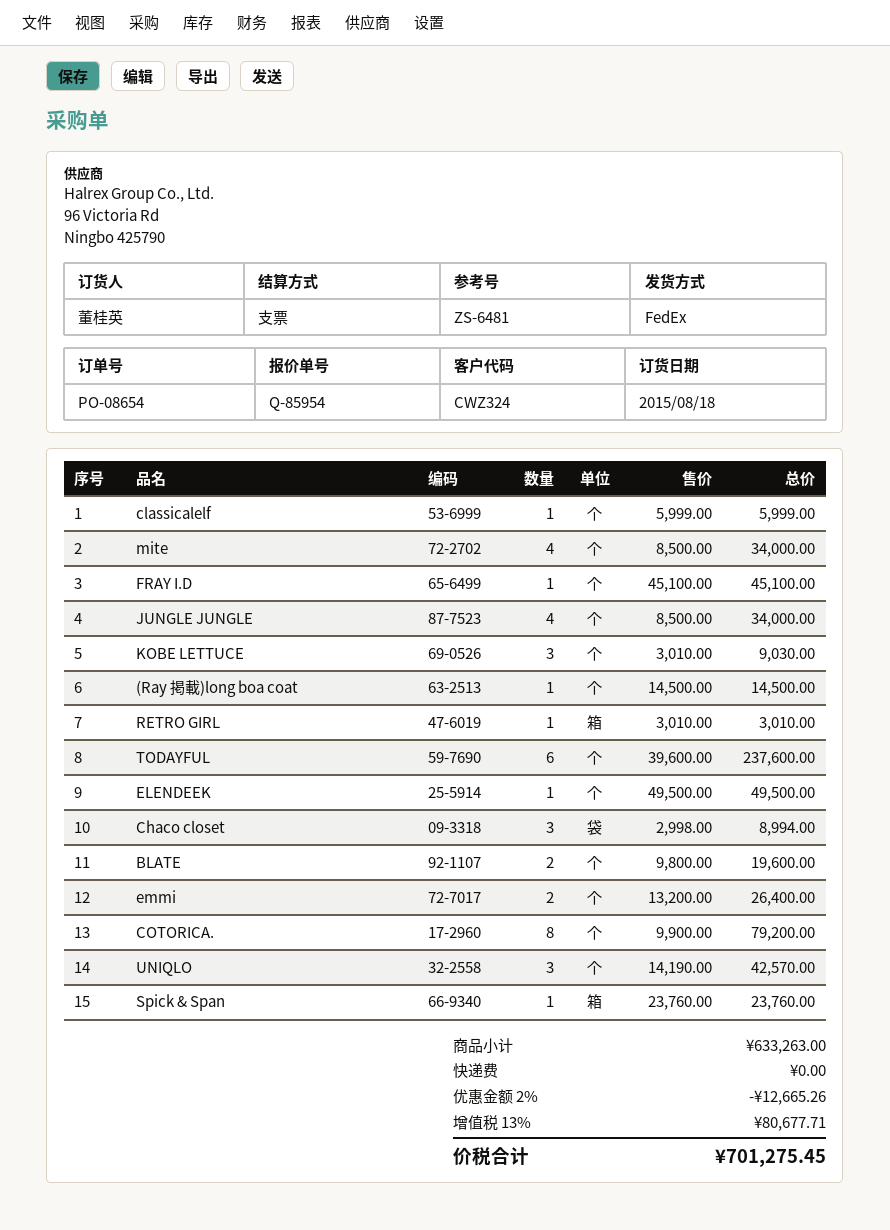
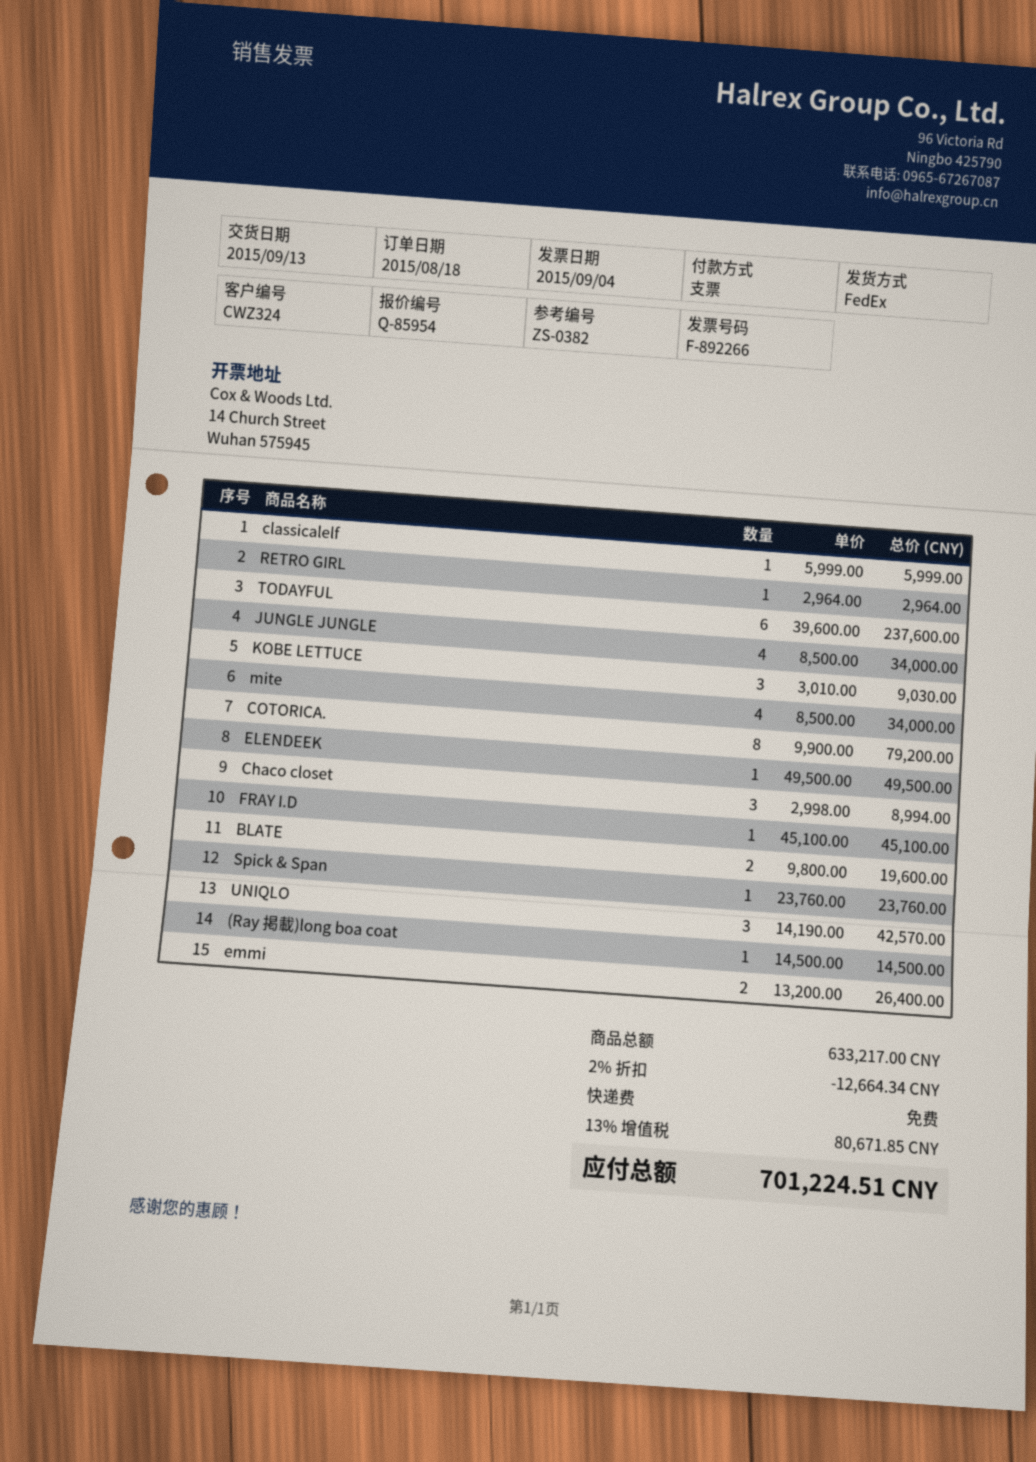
reference: ZS-6481 -> ZS-0382
RETRO GIRL: 1 x 3010.00 = 3010.00 -> 1 x 2964.00 = 2964.00
subtotal: 633263.00 -> 633217.00
discount: 2% = 12665.26 -> 2% = 12664.34
tax: 13% = 80677.71 -> 13% = 80671.85
total: 701275.45 -> 701224.51

